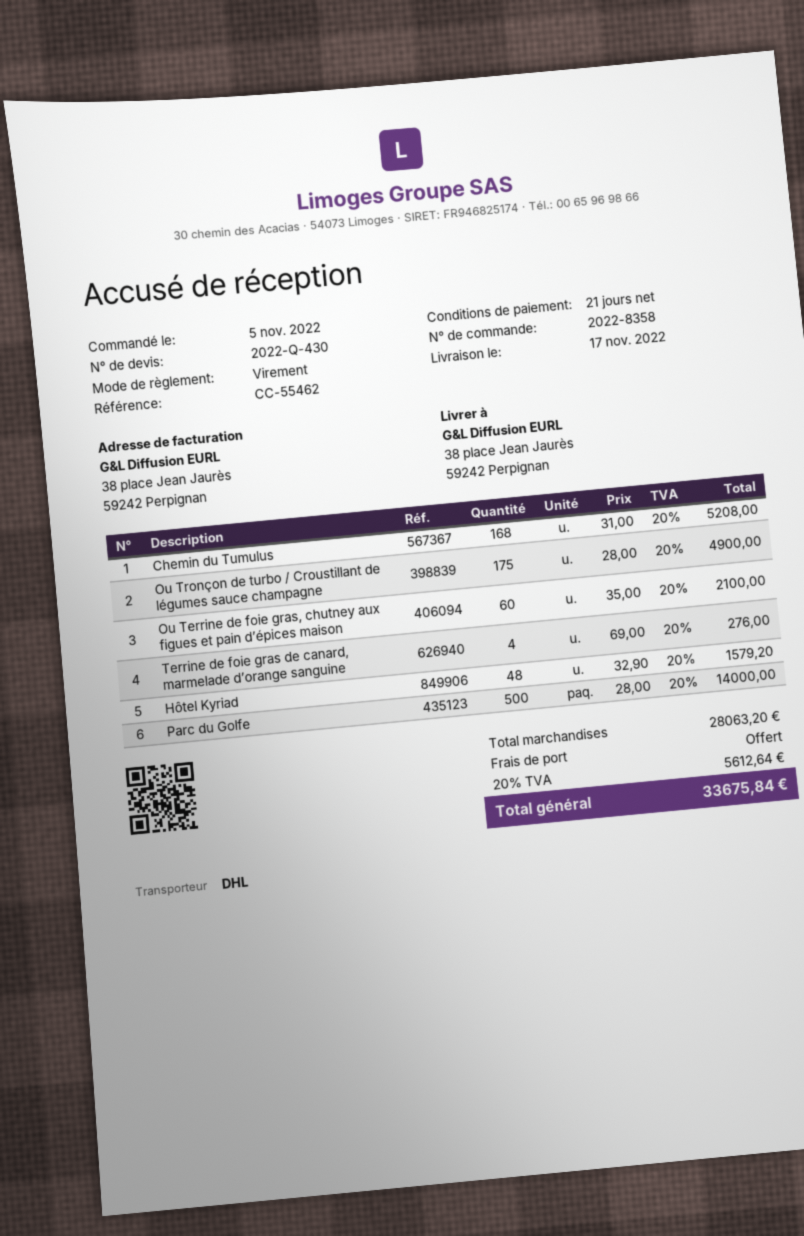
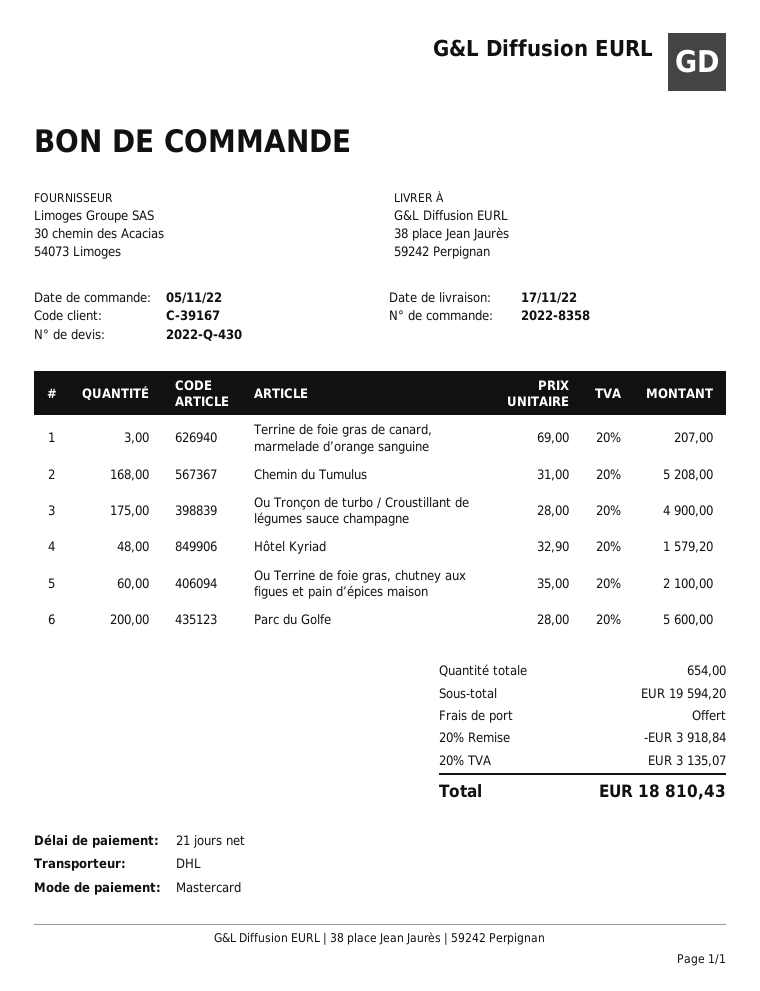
payment method: bank transfer -> Mastercard
Terrine de foie gras de canard, marmelade d’orange sanguine: 4 x 69.00 = 276.00 -> 3 x 69.00 = 207.00
Parc du Golfe: 500 x 28.00 = 14000.00 -> 200 x 28.00 = 5600.00
subtotal: 28063.20 -> 19594.20
discount: none -> 20% = 3918.84
tax: 20% = 5612.64 -> 20% = 3135.07
total: 33675.84 -> 18810.43

